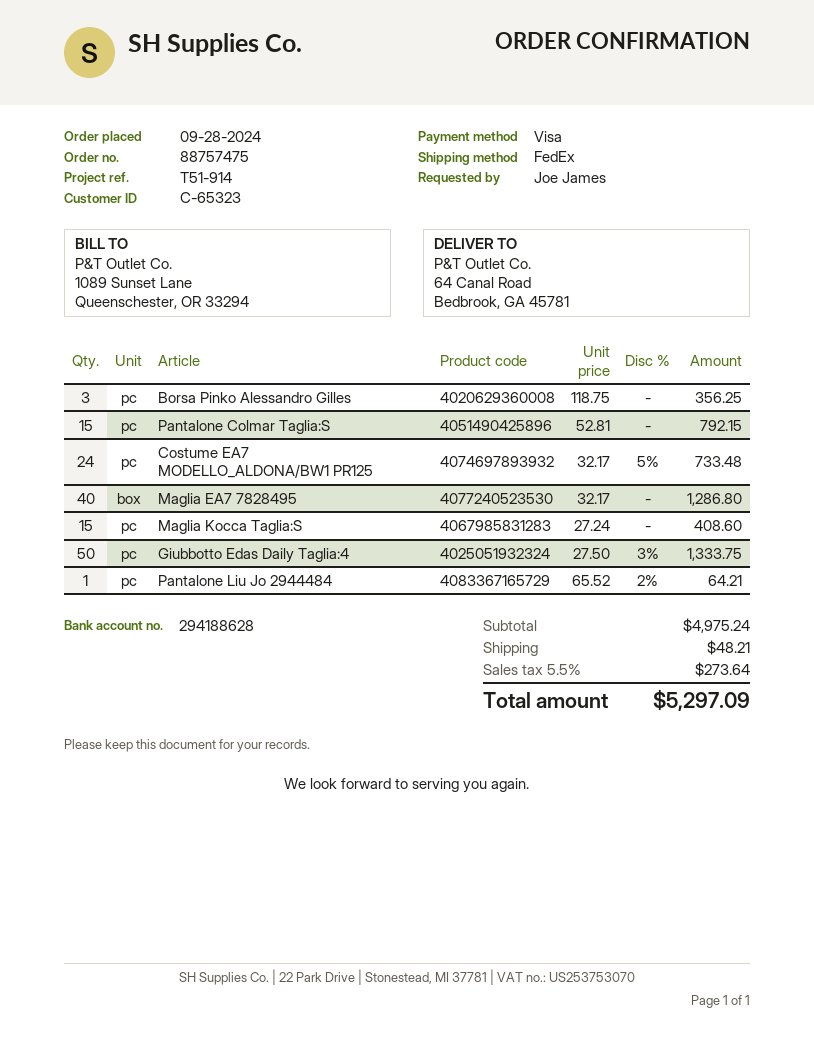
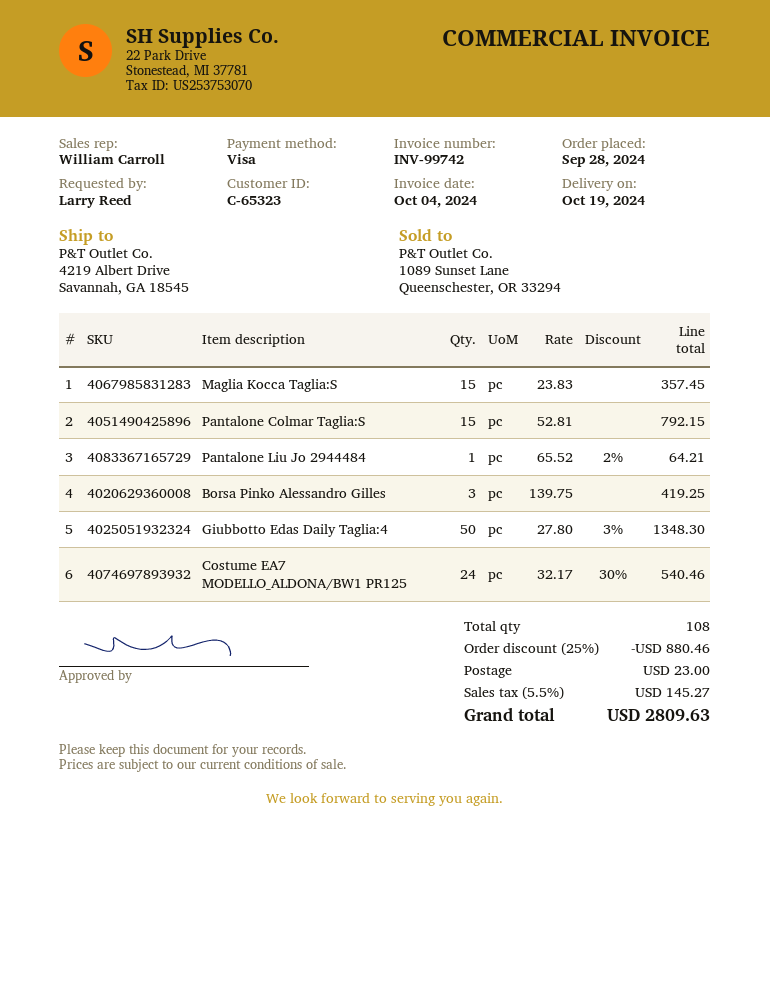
ordered by: Joe James -> Larry Reed
ship to: 64 Canal Road, Bedbrook, GA 45781 -> 4219 Albert Drive, Savannah, GA 18545
Borsa Pinko Alessandro Gilles: 3 x 118.75 = 356.25 -> 3 x 139.75 = 419.25
Costume EA7 MODELLO_ALDONA/BW1 PR125: 24 x 32.17 - 5% = 733.48 -> 24 x 32.17 - 30% = 540.46
Maglia EA7 7828495: 40 x 32.17 = 1286.80 -> none
Maglia Kocca Taglia:S: 15 x 27.24 = 408.60 -> 15 x 23.83 = 357.45
Giubbotto Edas Daily Taglia:4: 50 x 27.50 - 3% = 1333.75 -> 50 x 27.80 - 3% = 1348.30
discount: none -> 25% = 880.46
shipping: 48.21 -> 23.00
tax: 5.5% = 273.64 -> 5.5% = 145.27
total: 5297.09 -> 2809.63

